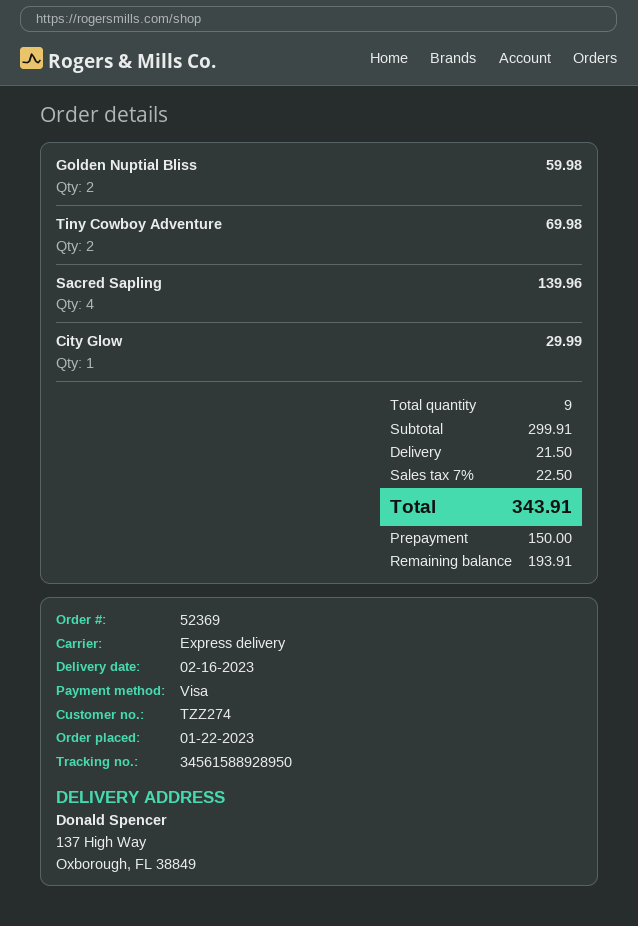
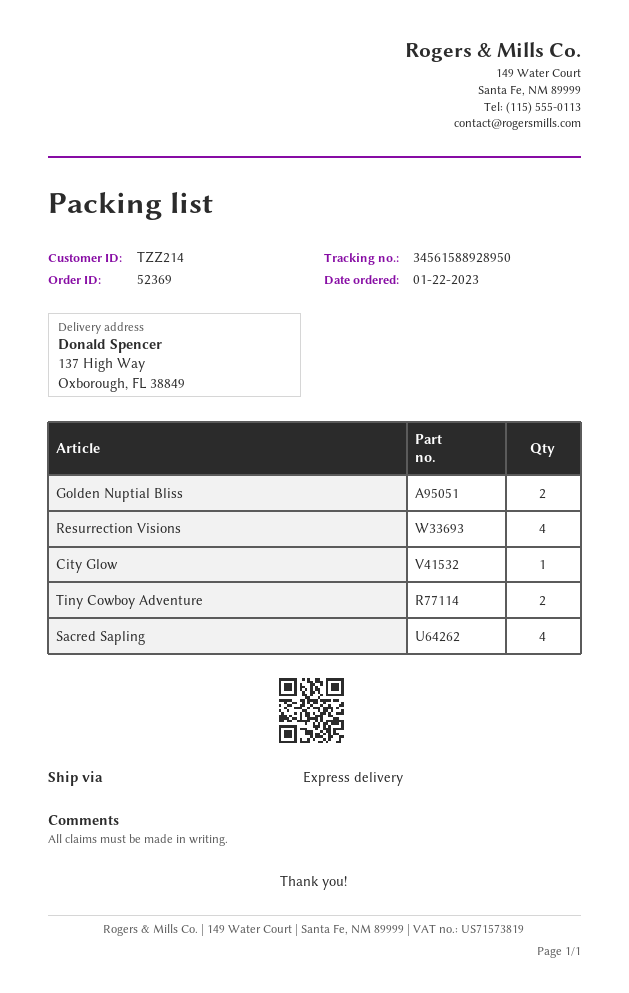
customer number: TZZ274 -> TZZ214
Resurrection Visions: none -> 4

